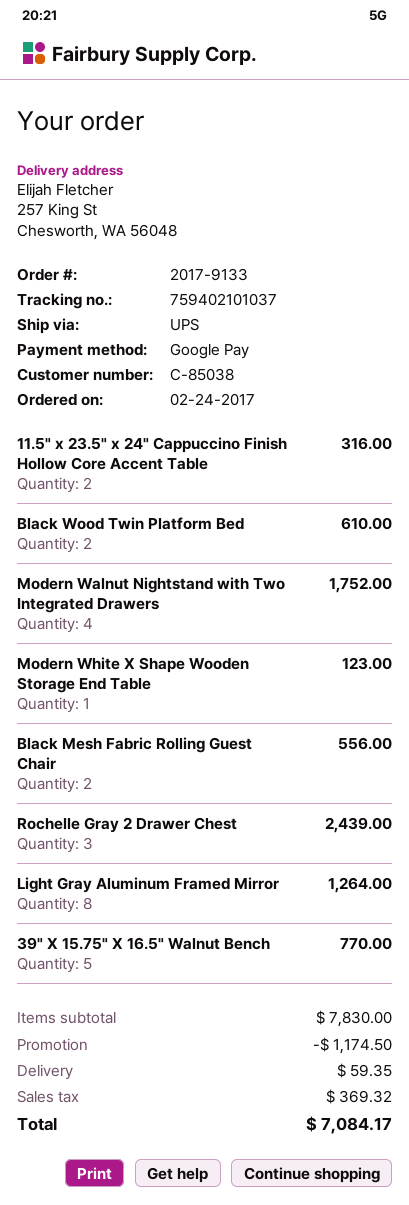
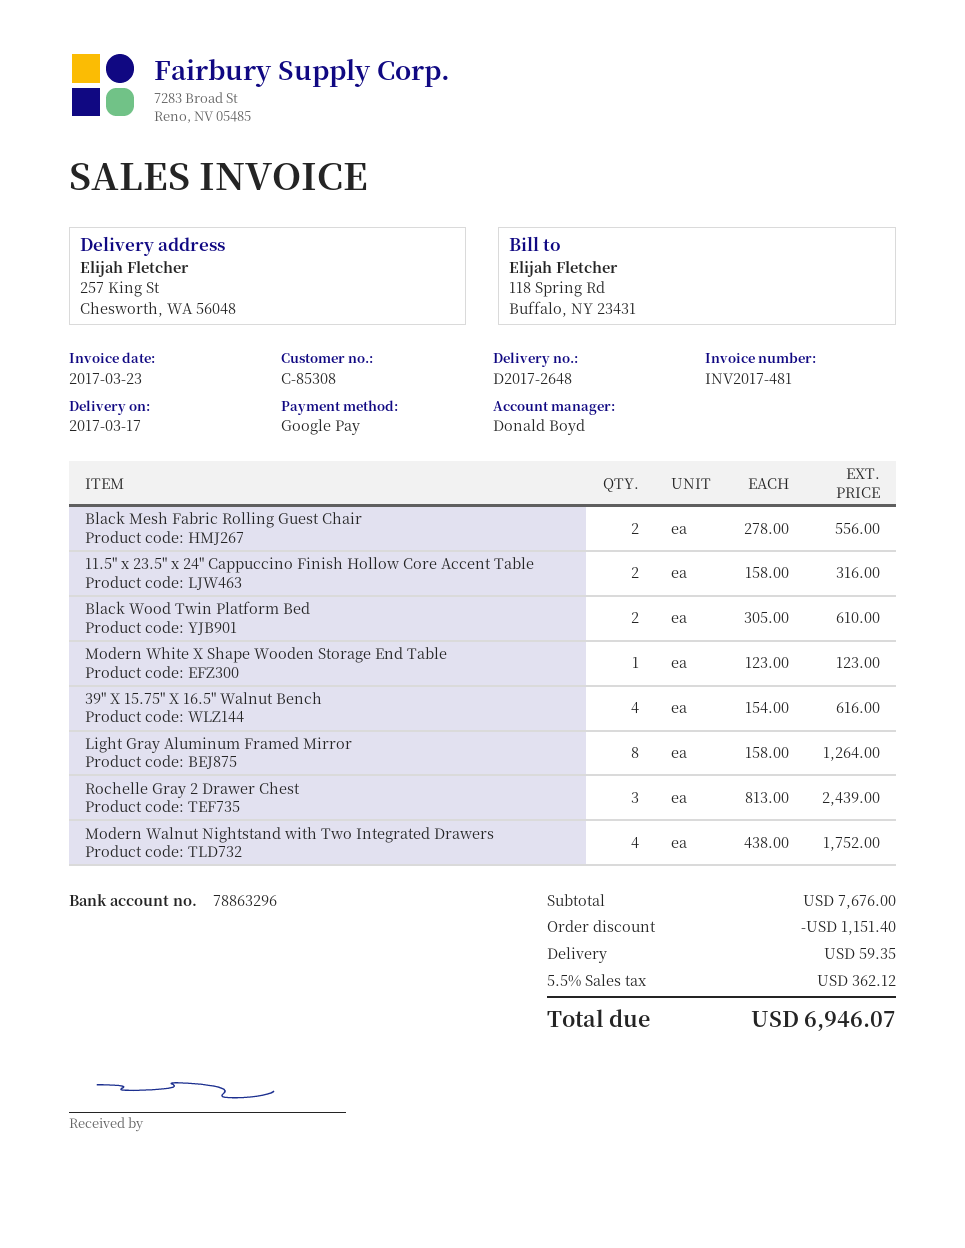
customer number: C-85038 -> C-85308
39" X 15.75" X 16.5" Walnut Bench: 5 for 770.00 -> 4 for 616.00
subtotal: 7830.00 -> 7676.00
discount: 1174.50 -> 1151.40
tax: 369.32 -> 362.12
total: 7084.17 -> 6946.07

